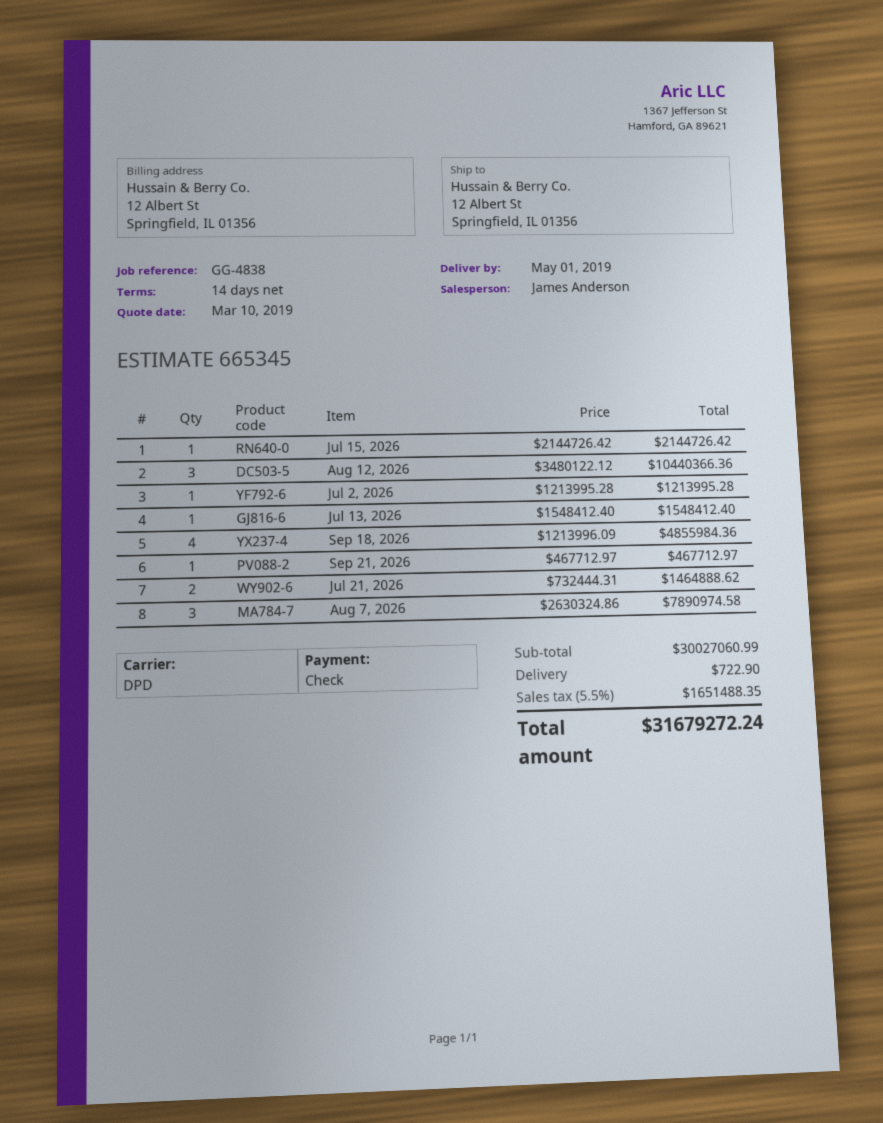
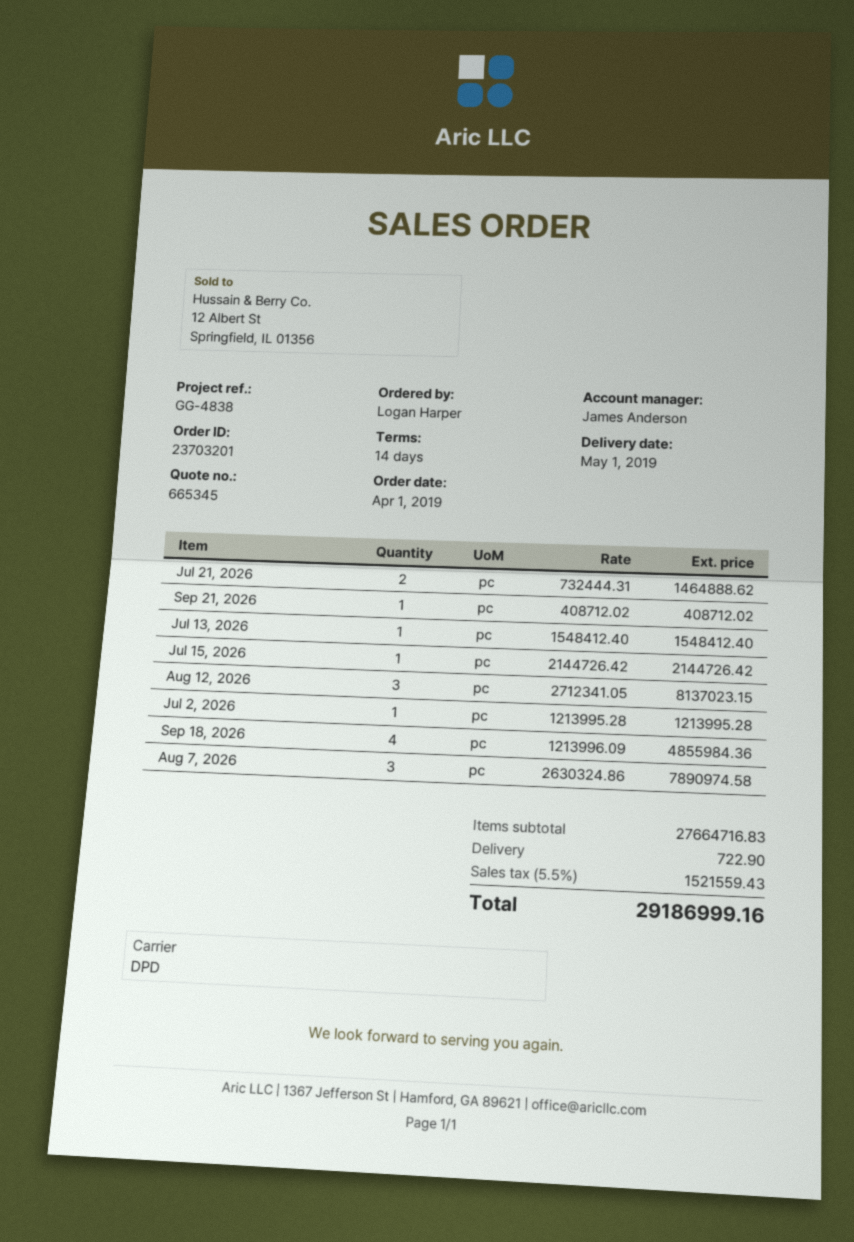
Aug 12, 2026: 3 x 3480122.12 = 10440366.36 -> 3 x 2712341.05 = 8137023.15
Sep 21, 2026: 1 x 467712.97 = 467712.97 -> 1 x 408712.02 = 408712.02
subtotal: 30027060.99 -> 27664716.83
tax: 5.5% = 1651488.35 -> 5.5% = 1521559.43
total: 31679272.24 -> 29186999.16

